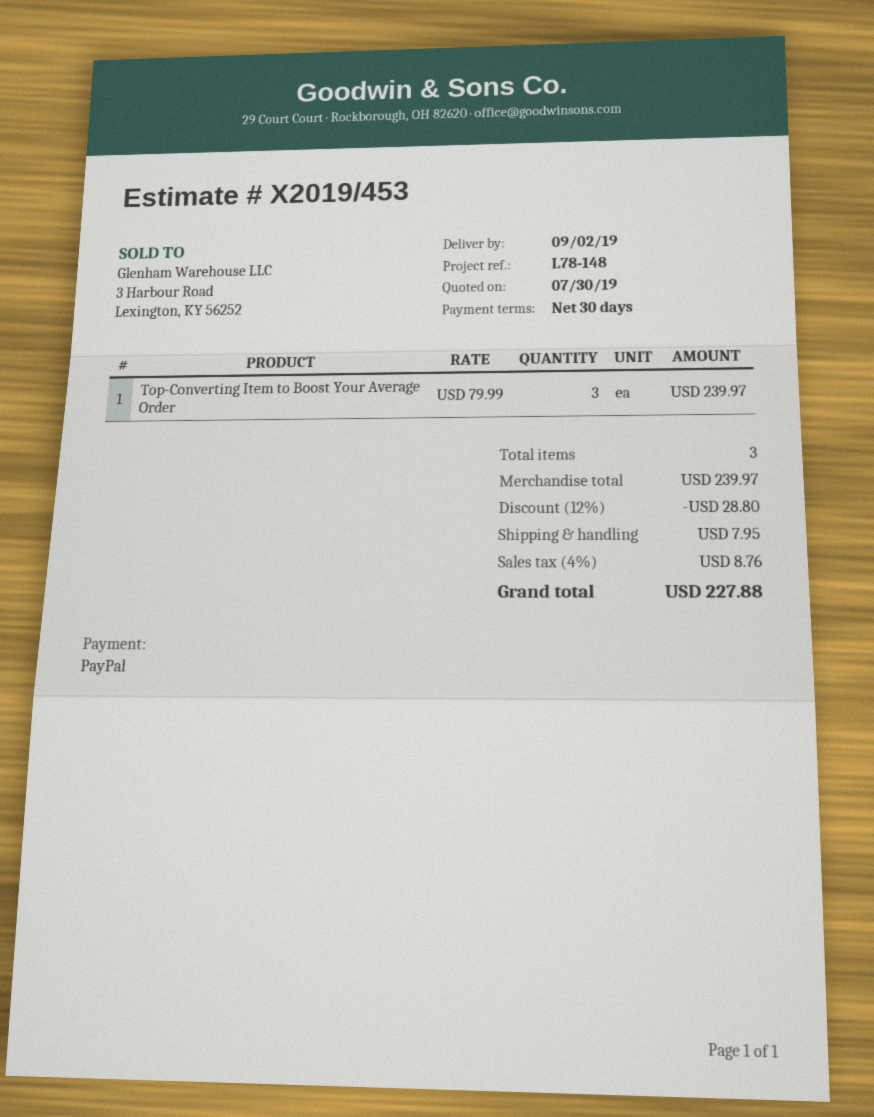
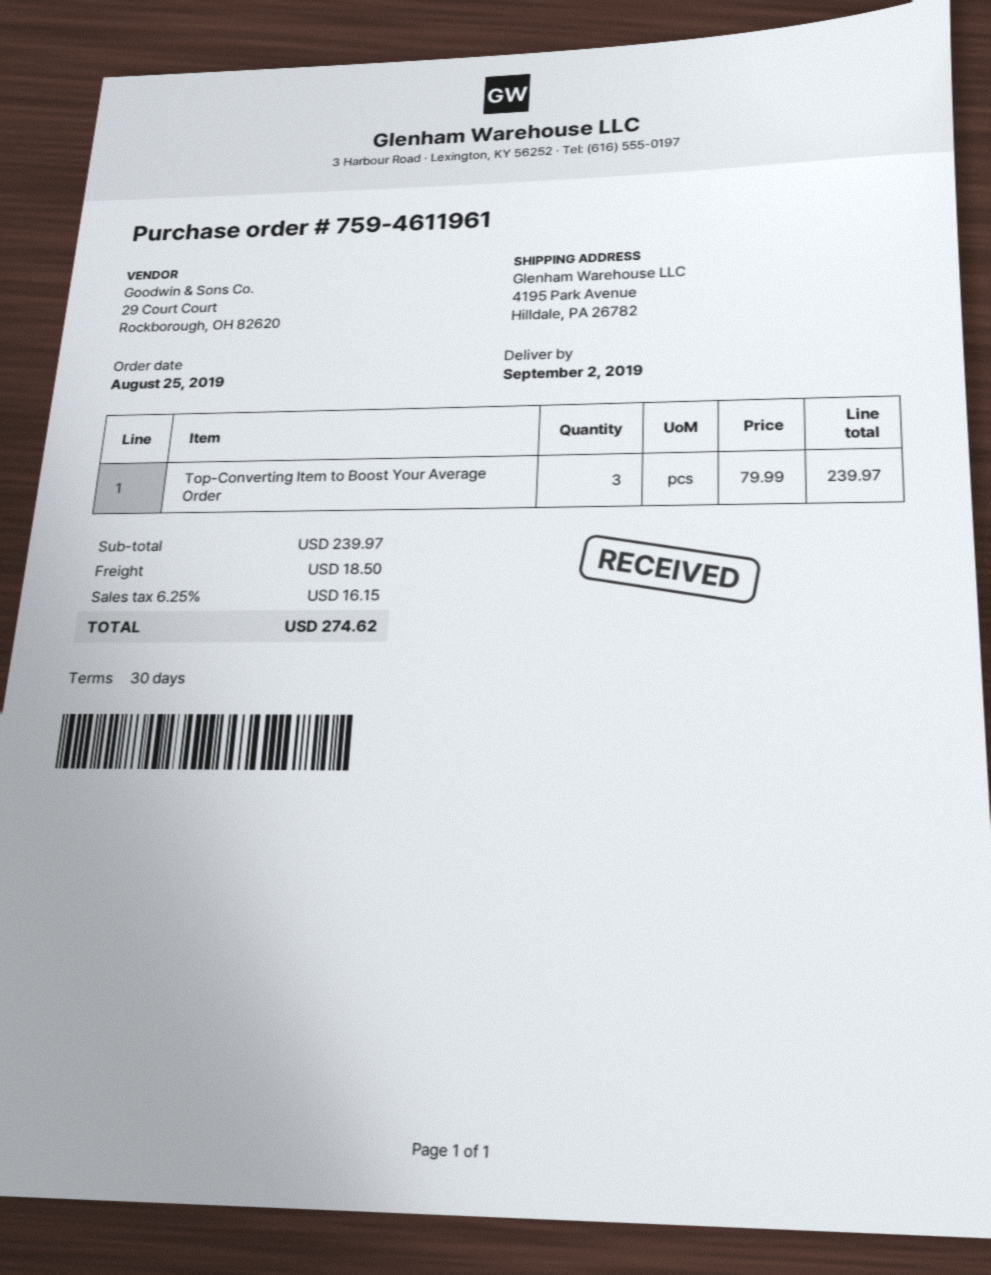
discount: 12% = 28.80 -> none
shipping: 7.95 -> 18.50
tax: 4% = 8.76 -> 6.25% = 16.15
total: 227.88 -> 274.62

